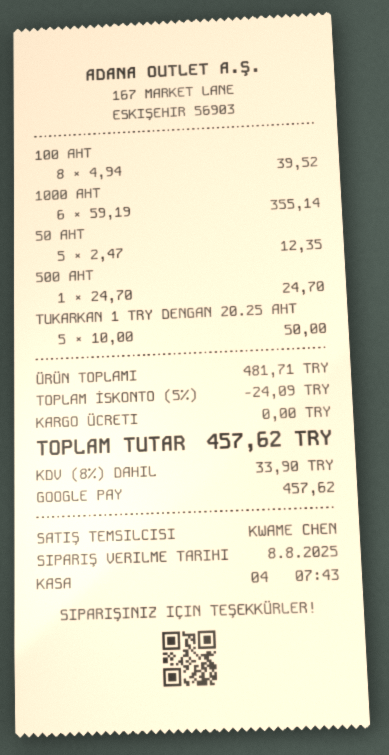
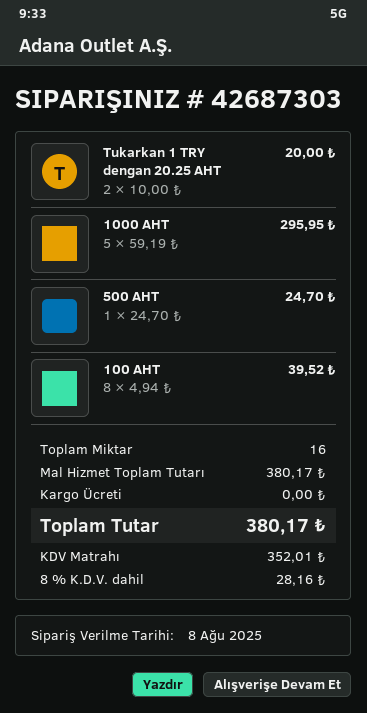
1000 AHT: 6 x 59.19 = 355.14 -> 5 x 59.19 = 295.95
50 AHT: 5 x 2.47 = 12.35 -> none
TUKARKAN 1 TRY DENGAN 20.25 AHT: 5 x 10.00 = 50.00 -> 2 x 10.00 = 20.00
subtotal: 481.71 -> 380.17
discount: 5% = 24.09 -> none
tax: 8% = 33.90 -> 8% = 28.16
total: 457.62 -> 380.17

